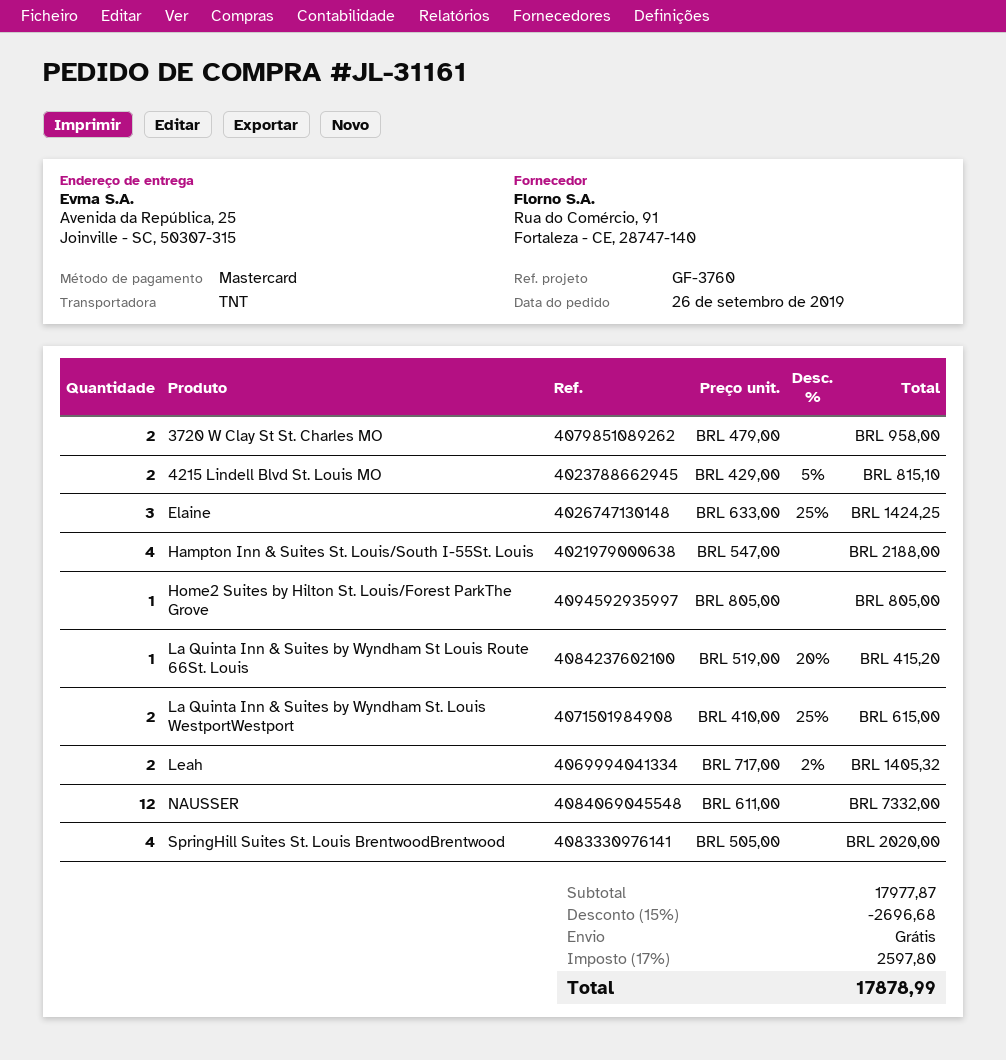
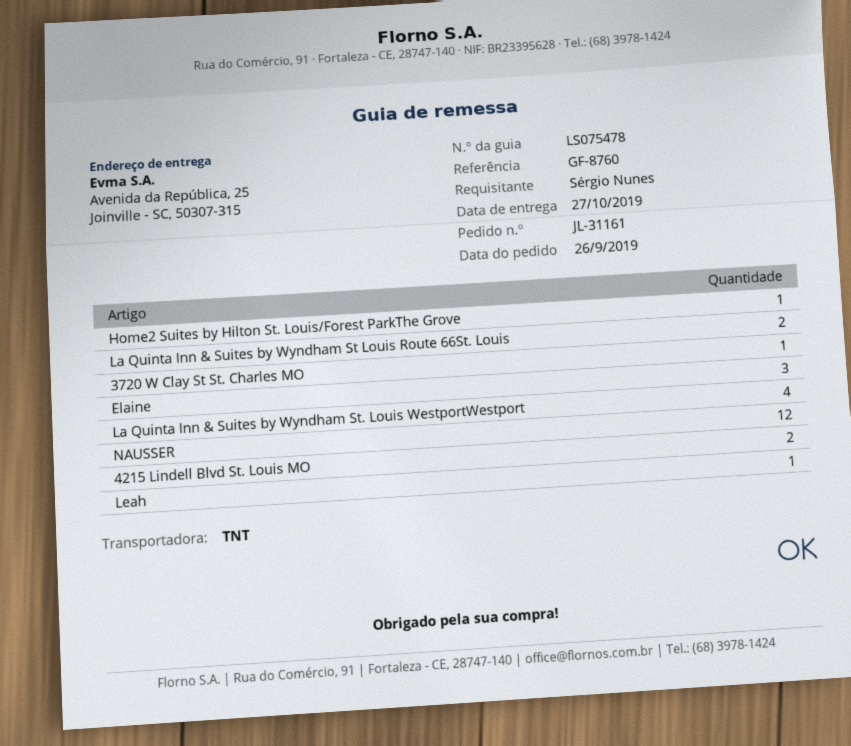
reference: GF-3760 -> GF-8760
3720 W Clay St St. Charles MO: 2 -> 1
Hampton Inn & Suites St. Louis/South I-55St. Louis: 4 -> none
La Quinta Inn & Suites by Wyndham St Louis Route 66St. Louis: 1 -> 2
La Quinta Inn & Suites by Wyndham St. Louis WestportWestport: 2 -> 4
Leah: 2 -> 1
SpringHill Suites St. Louis BrentwoodBrentwood: 4 -> none

